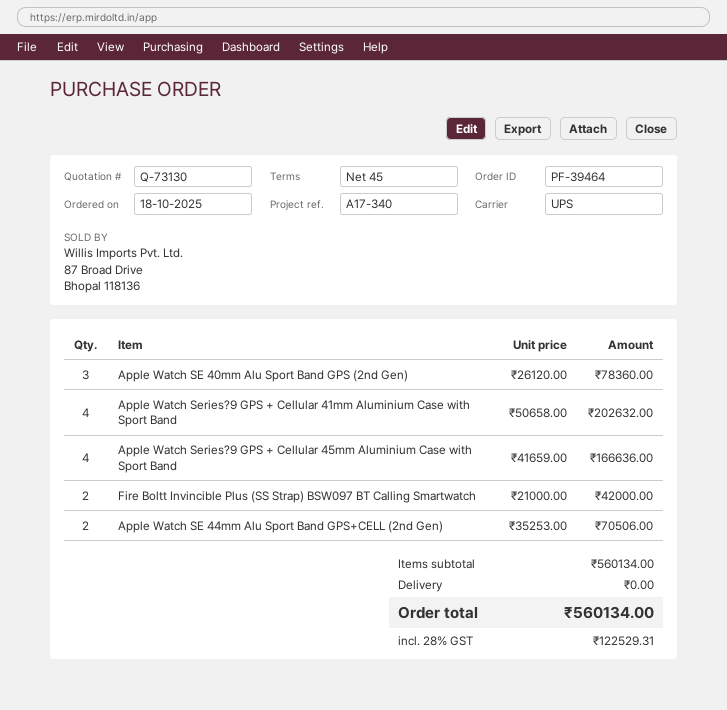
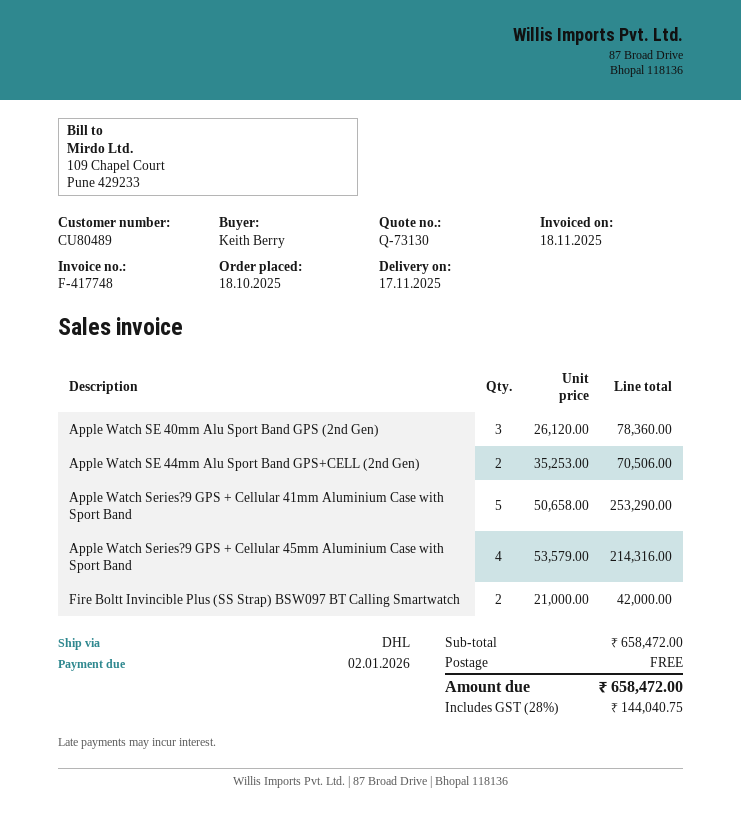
shipping method: UPS -> DHL
Apple Watch Series?9 GPS + Cellular 41mm Aluminium Case with Sport Band: 4 x 50658.00 = 202632.00 -> 5 x 50658.00 = 253290.00
Apple Watch Series?9 GPS + Cellular 45mm Aluminium Case with Sport Band: 4 x 41659.00 = 166636.00 -> 4 x 53579.00 = 214316.00
subtotal: 560134.00 -> 658472.00
tax: 28% = 122529.31 -> 28% = 144040.75
total: 560134.00 -> 658472.00

